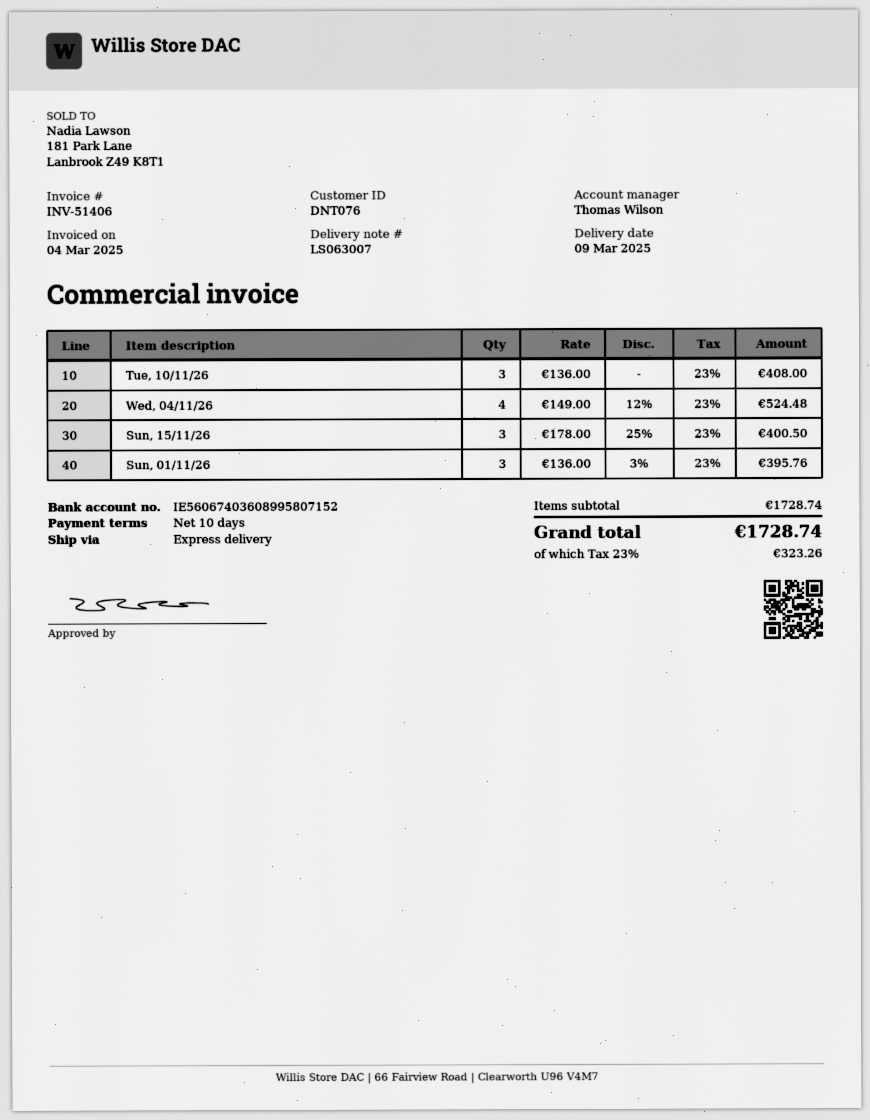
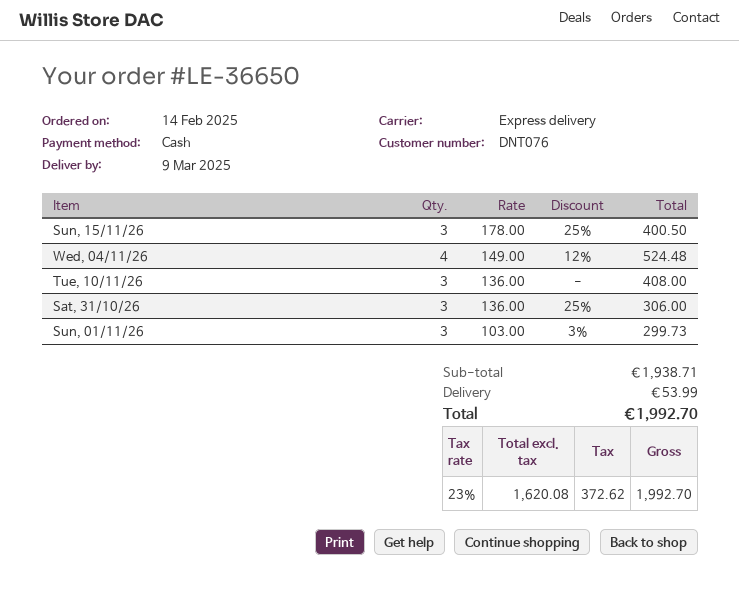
Sun, 01/11/26: 3 x 136.00 - 3% = 395.76 -> 3 x 103.00 - 3% = 299.73
Sat, 31/10/26: none -> 3 x 136.00 - 25% = 306.00
subtotal: 1728.74 -> 1938.71
shipping: none -> 53.99
tax: 23% = 323.26 -> 23% = 372.62
total: 1728.74 -> 1992.70

